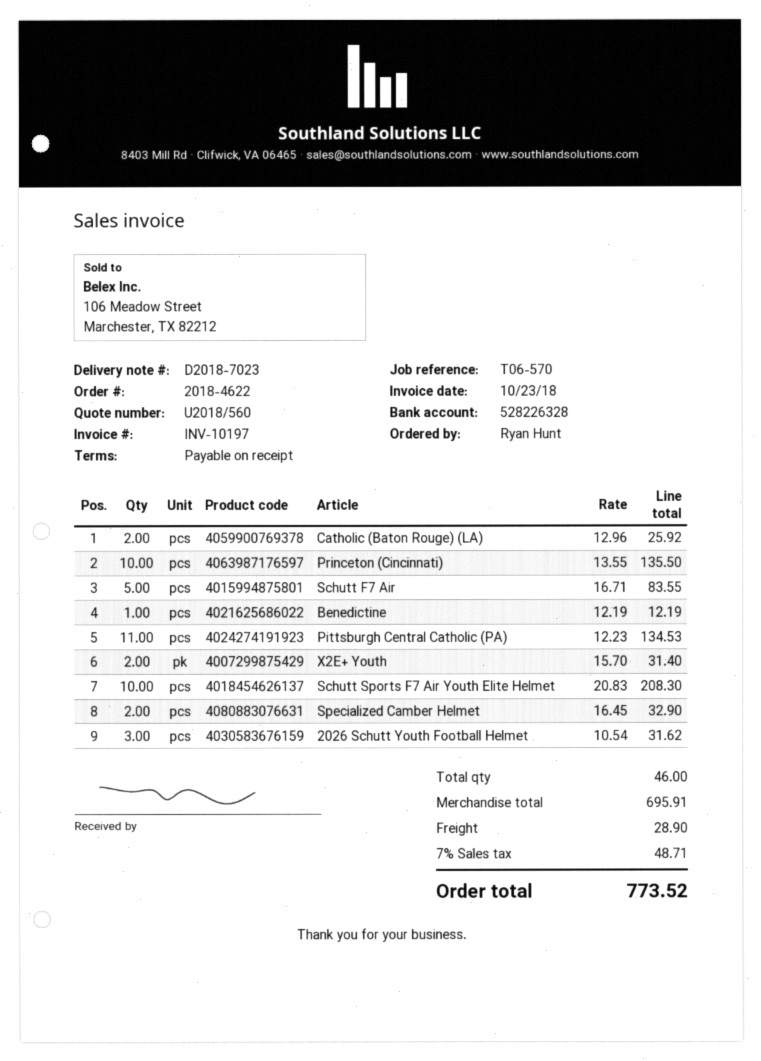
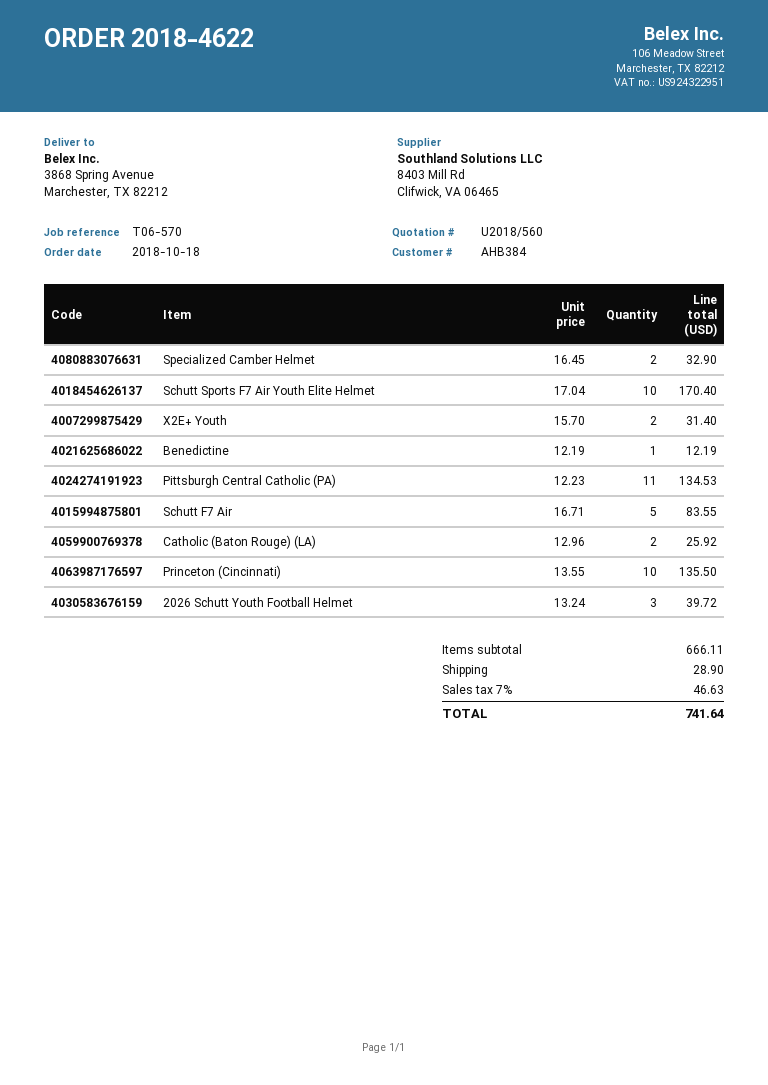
Schutt Sports F7 Air Youth Elite Helmet: 10 x 20.83 = 208.30 -> 10 x 17.04 = 170.40
2026 Schutt Youth Football Helmet: 3 x 10.54 = 31.62 -> 3 x 13.24 = 39.72
subtotal: 695.91 -> 666.11
tax: 7% = 48.71 -> 7% = 46.63
total: 773.52 -> 741.64

